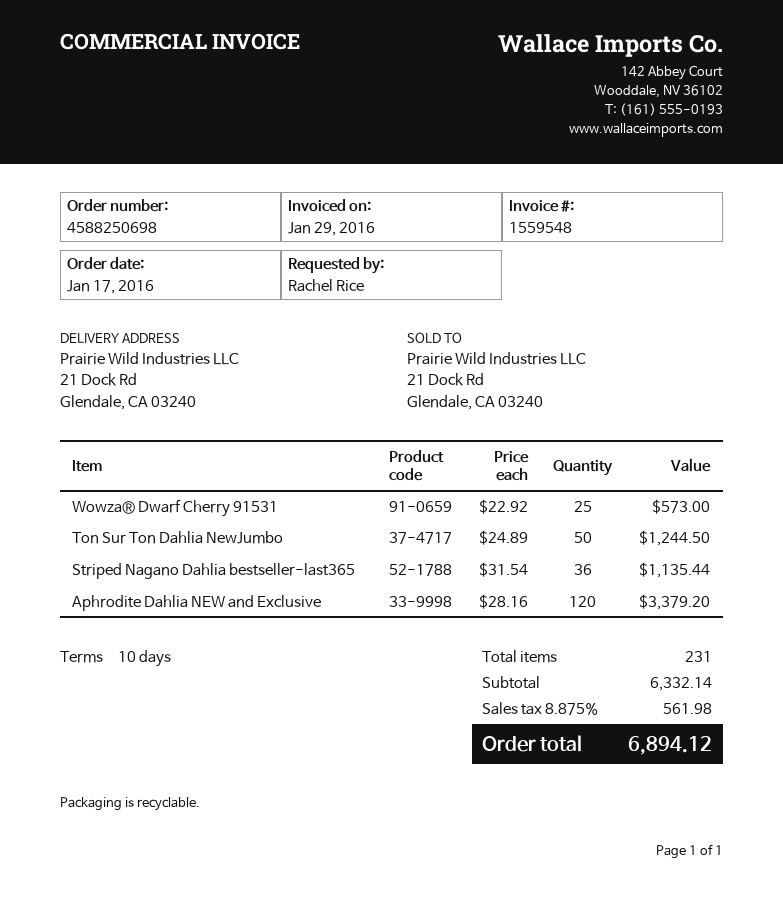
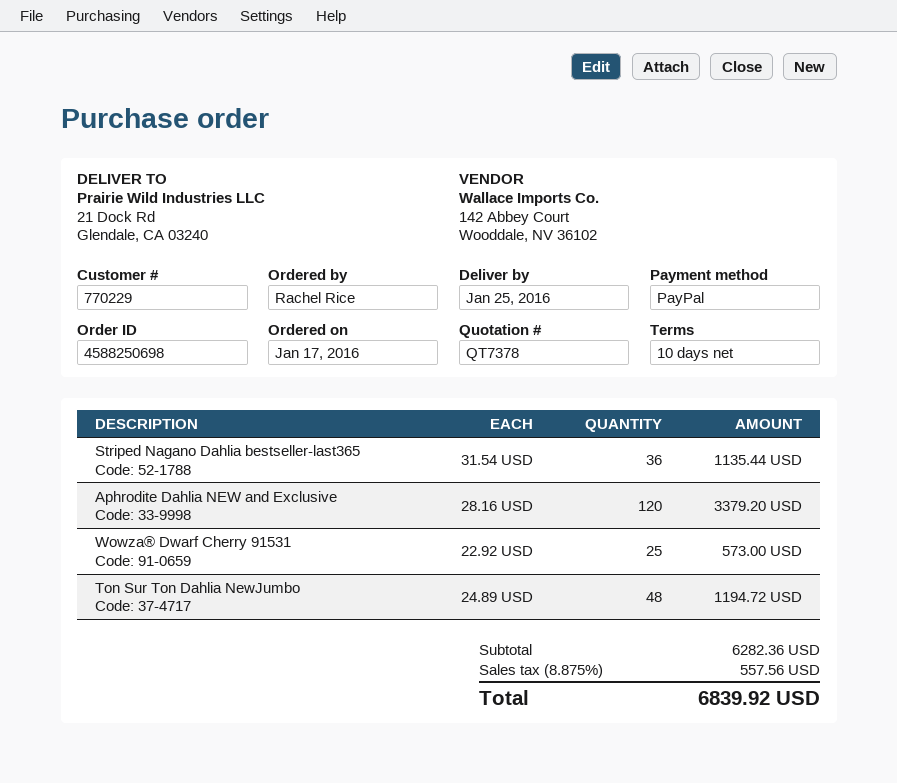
Ton Sur Ton Dahlia NewJumbo: 50 x 24.89 = 1244.50 -> 48 x 24.89 = 1194.72
subtotal: 6332.14 -> 6282.36
tax: 8.875% = 561.98 -> 8.875% = 557.56
total: 6894.12 -> 6839.92

